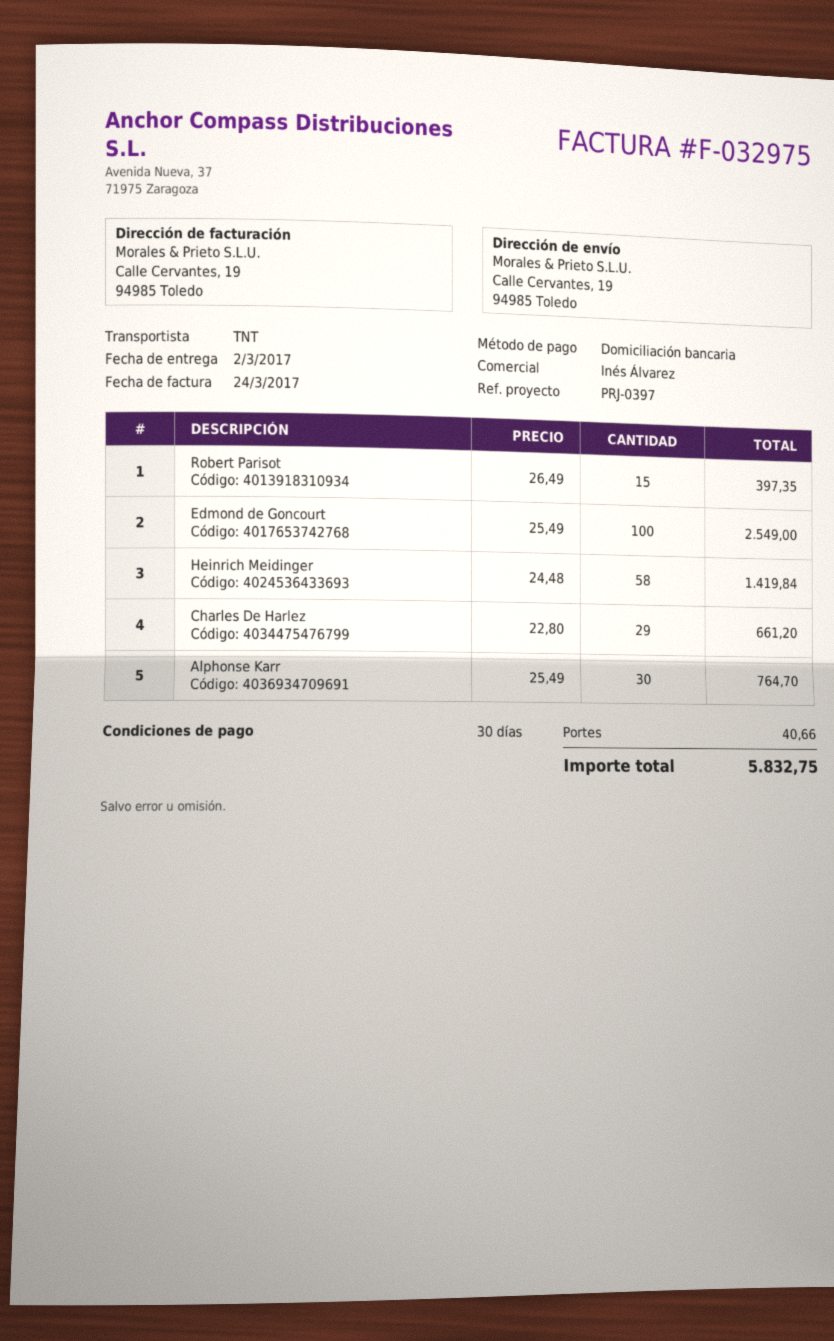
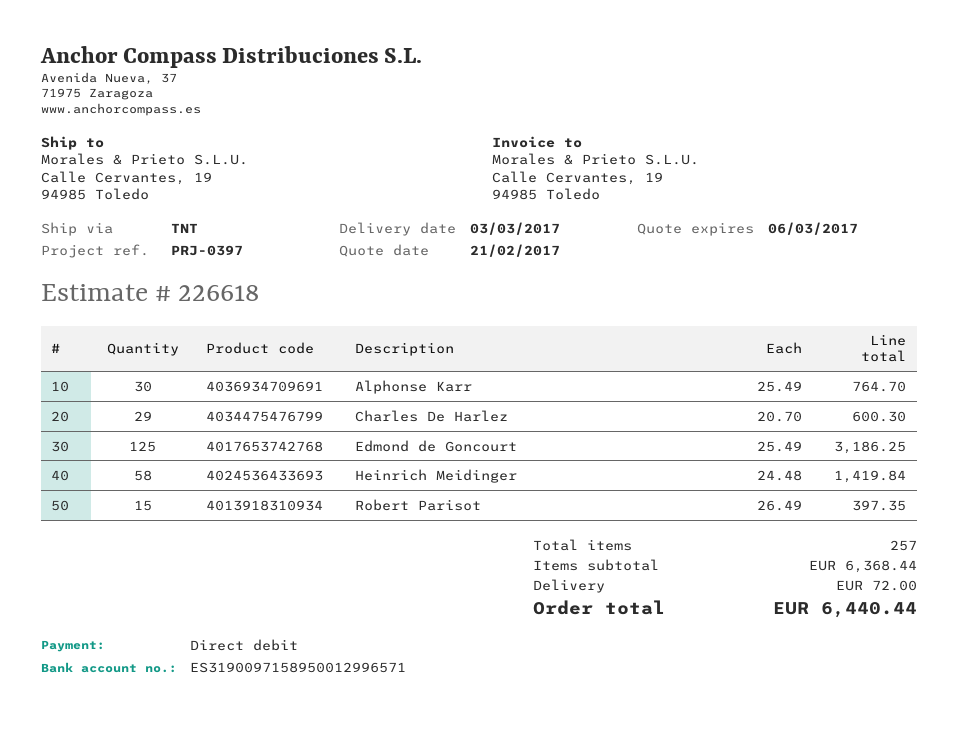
delivery date: 2017-03-02 -> 2017-03-03
Edmond de Goncourt: 100 x 25.49 = 2549.00 -> 125 x 25.49 = 3186.25
Charles De Harlez: 29 x 22.80 = 661.20 -> 29 x 20.70 = 600.30
shipping: 40.66 -> 72.00
total: 5832.75 -> 6440.44

